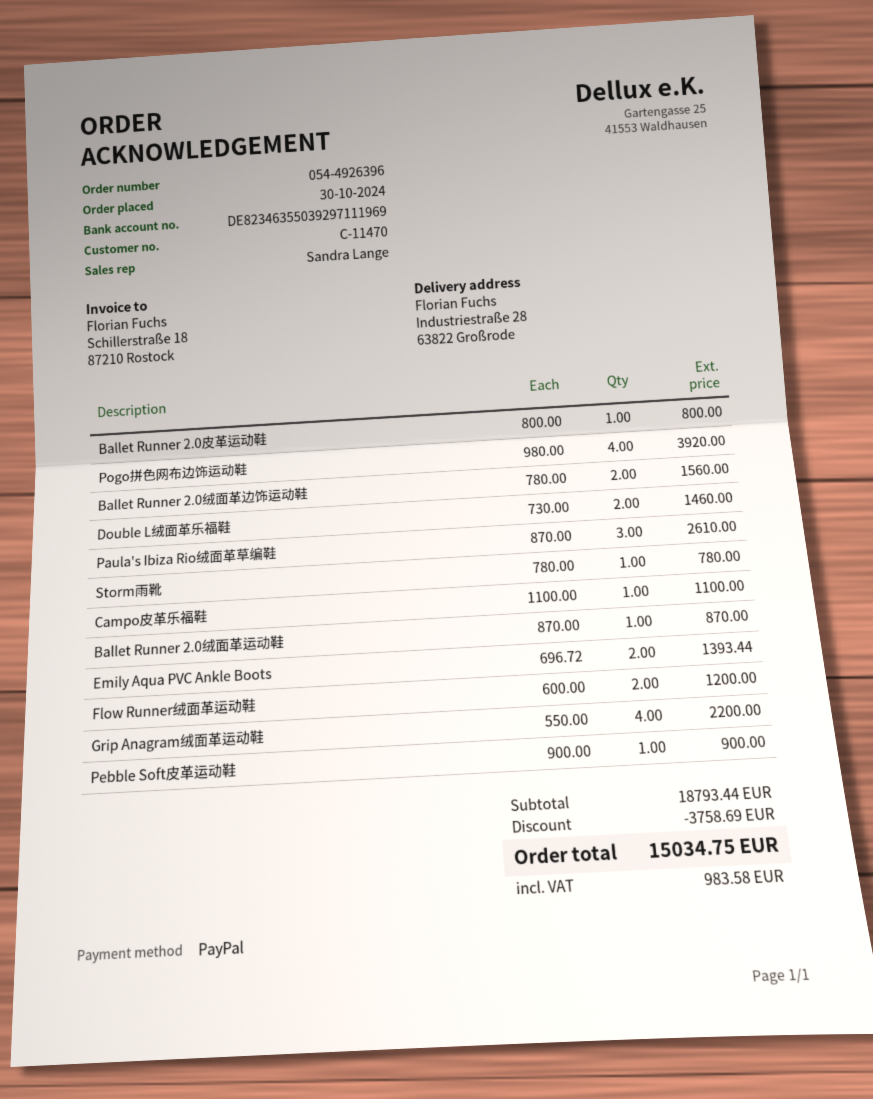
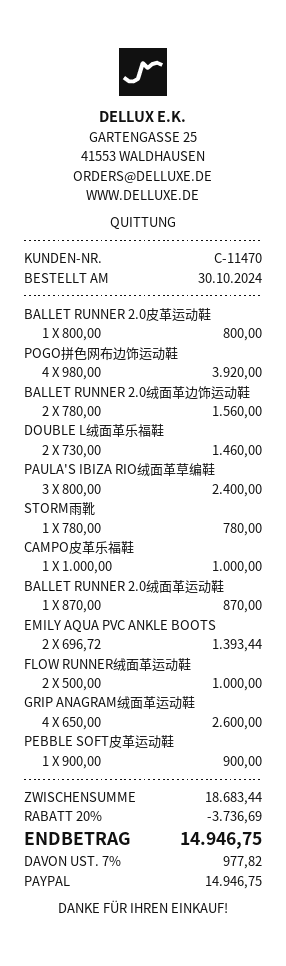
Paula's Ibiza Rio绒面革草编鞋: 3 x 870.00 = 2610.00 -> 3 x 800.00 = 2400.00
Campo皮革乐福鞋: 1 x 1100.00 = 1100.00 -> 1 x 1000.00 = 1000.00
Flow Runner绒面革运动鞋: 2 x 600.00 = 1200.00 -> 2 x 500.00 = 1000.00
Grip Anagram绒面革运动鞋: 4 x 550.00 = 2200.00 -> 4 x 650.00 = 2600.00
subtotal: 18793.44 -> 18683.44
discount: 3758.69 -> 3736.69
tax: 983.58 -> 977.82
total: 15034.75 -> 14946.75

